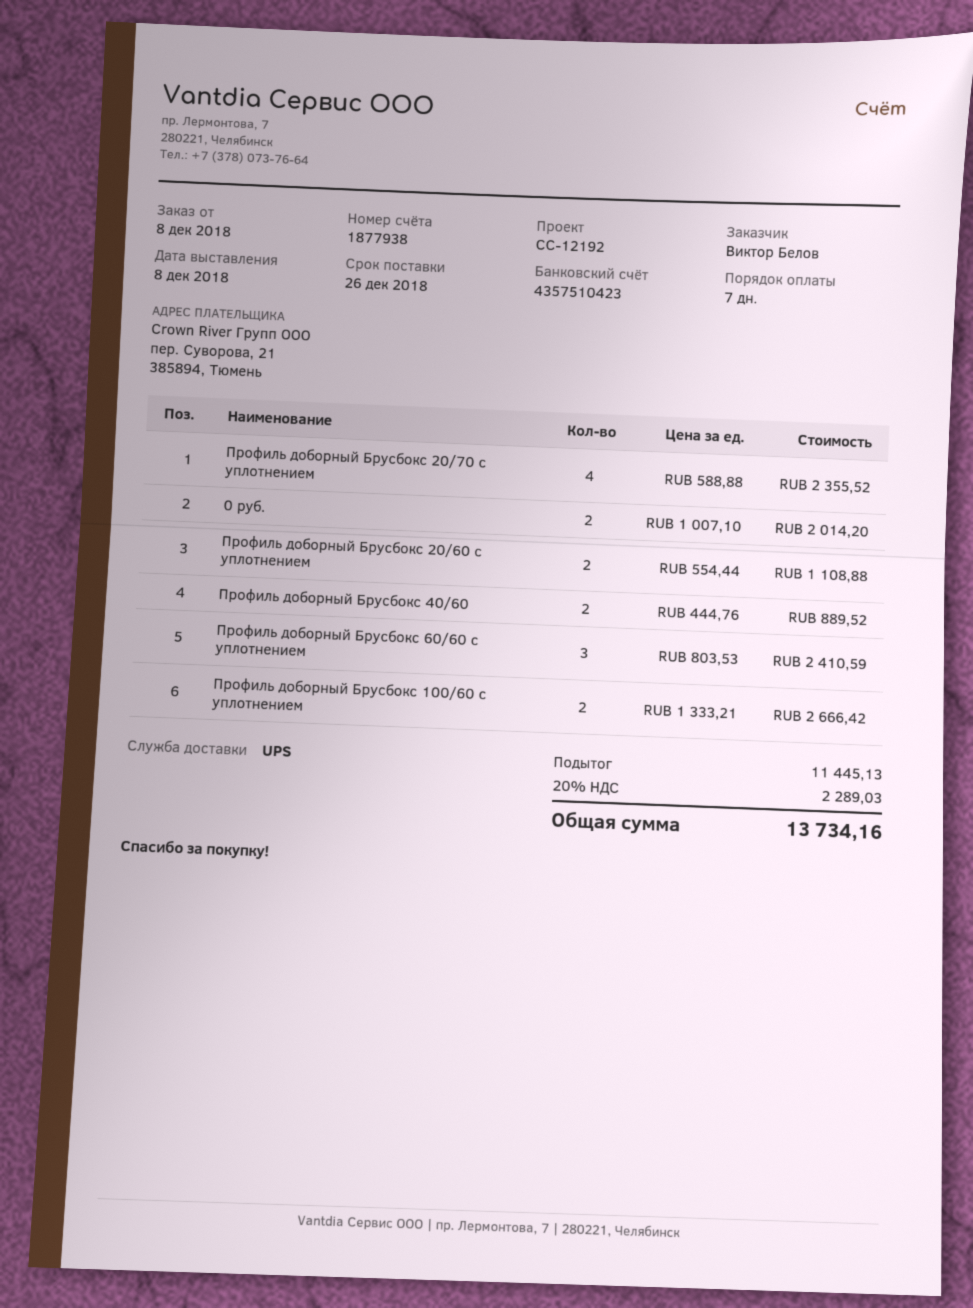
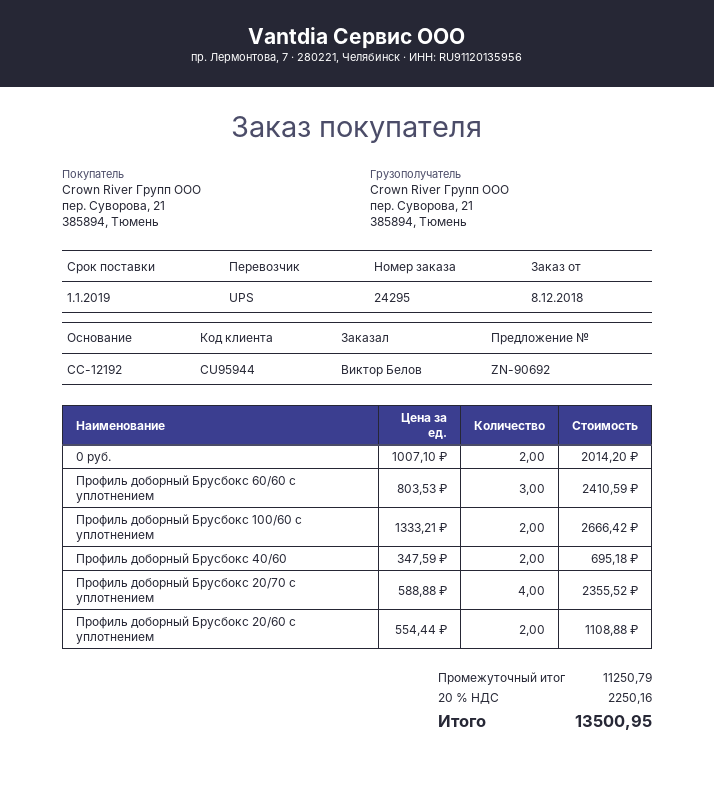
delivery date: 2018-12-26 -> 2019-01-01
Профиль доборный Брусбокс 40/60: 2 x 444.76 = 889.52 -> 2 x 347.59 = 695.18
subtotal: 11445.13 -> 11250.79
tax: 20% = 2289.03 -> 20% = 2250.16
total: 13734.16 -> 13500.95

